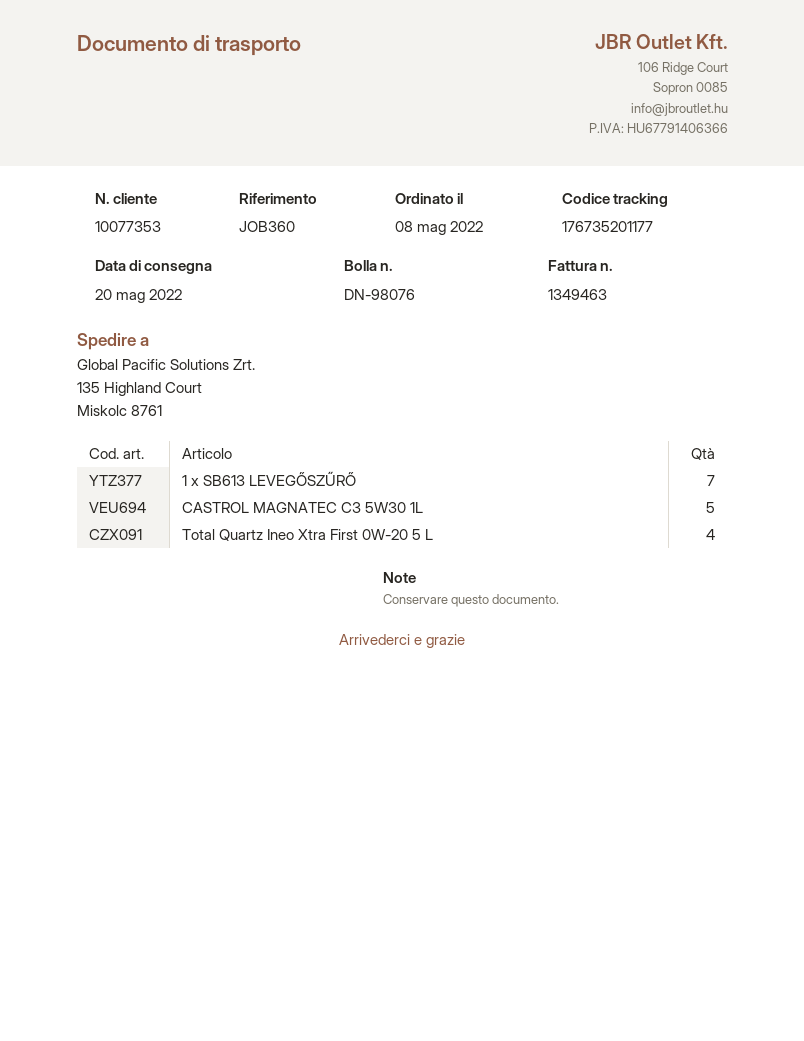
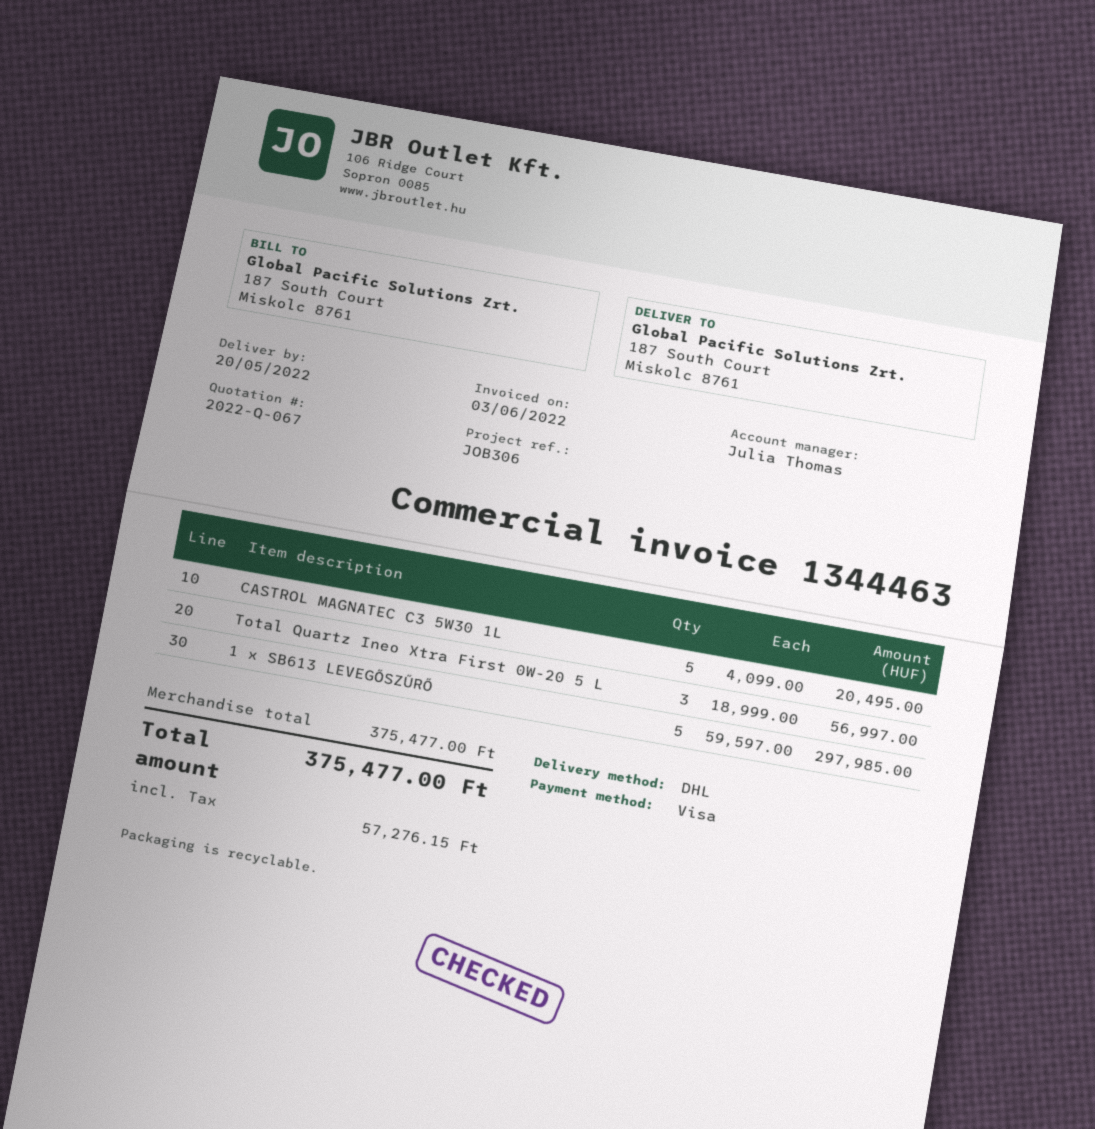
invoice number: 1349463 -> 1344463
reference: JOB360 -> JOB306
ship to: 135 Highland Court, Miskolc 8761 -> 187 South Court, Miskolc 8761
1 x SB613 LEVEGŐSZŰRŐ: 7 -> 5
Total Quartz Ineo Xtra First 0W-20 5 L: 4 -> 3

